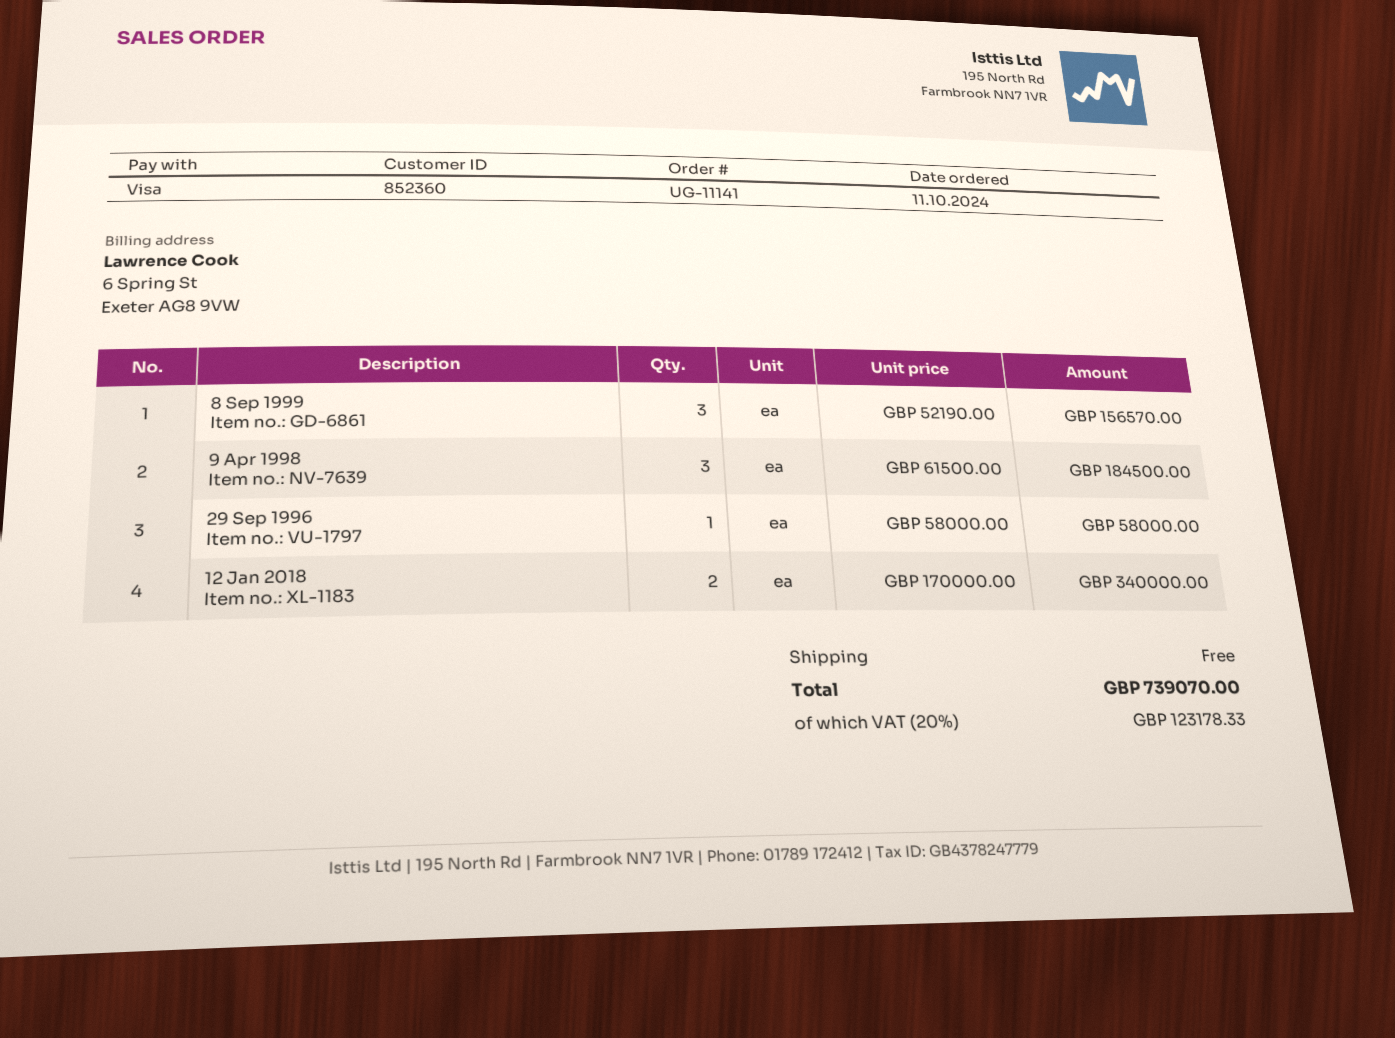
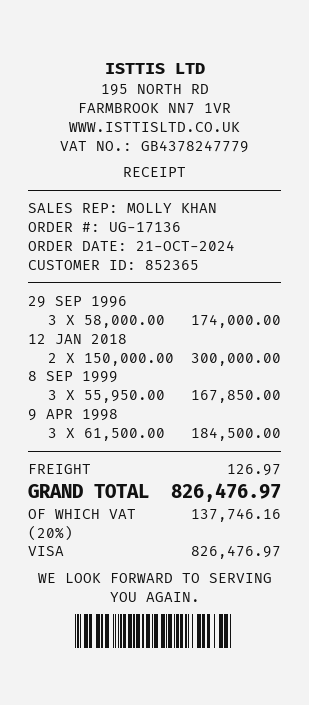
order number: UG-11141 -> UG-17136
order date: 2024-10-11 -> 2024-10-21
customer number: 852360 -> 852365
8 Sep 1999: 3 x 52190.00 = 156570.00 -> 3 x 55950.00 = 167850.00
29 Sep 1996: 1 x 58000.00 = 58000.00 -> 3 x 58000.00 = 174000.00
12 Jan 2018: 2 x 170000.00 = 340000.00 -> 2 x 150000.00 = 300000.00
shipping: 0.00 -> 126.97
tax: 20% = 123178.33 -> 20% = 137746.16
total: 739070.00 -> 826476.97

